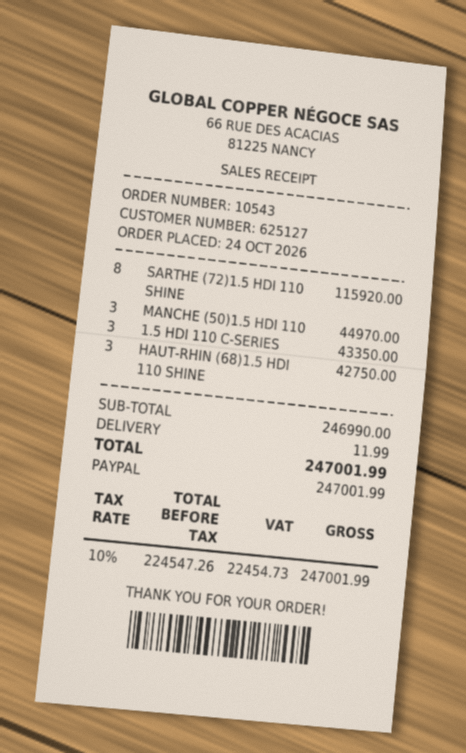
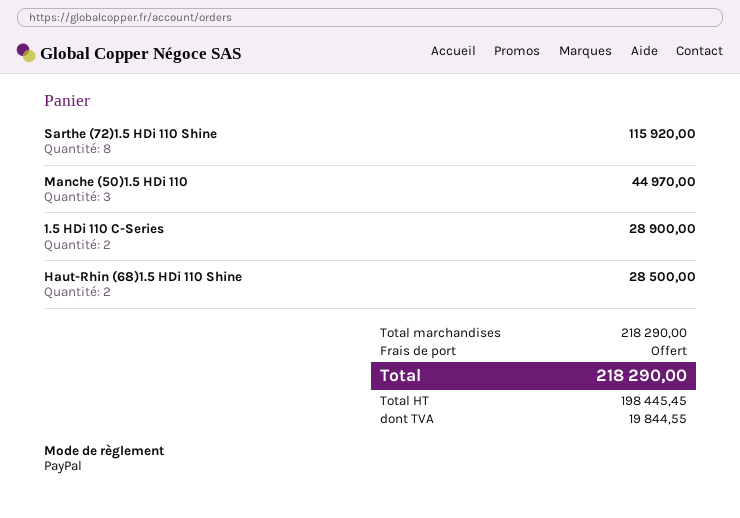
1.5 HDI 110 C-SERIES: 3 for 43350.00 -> 2 for 28900.00
HAUT-RHIN (68)1.5 HDI 110 SHINE: 3 for 42750.00 -> 2 for 28500.00
subtotal: 246990.00 -> 218290.00
shipping: 11.99 -> 0.00
net: 224547.26 -> 198445.45
tax: 22454.73 -> 19844.55
total: 247001.99 -> 218290.00

